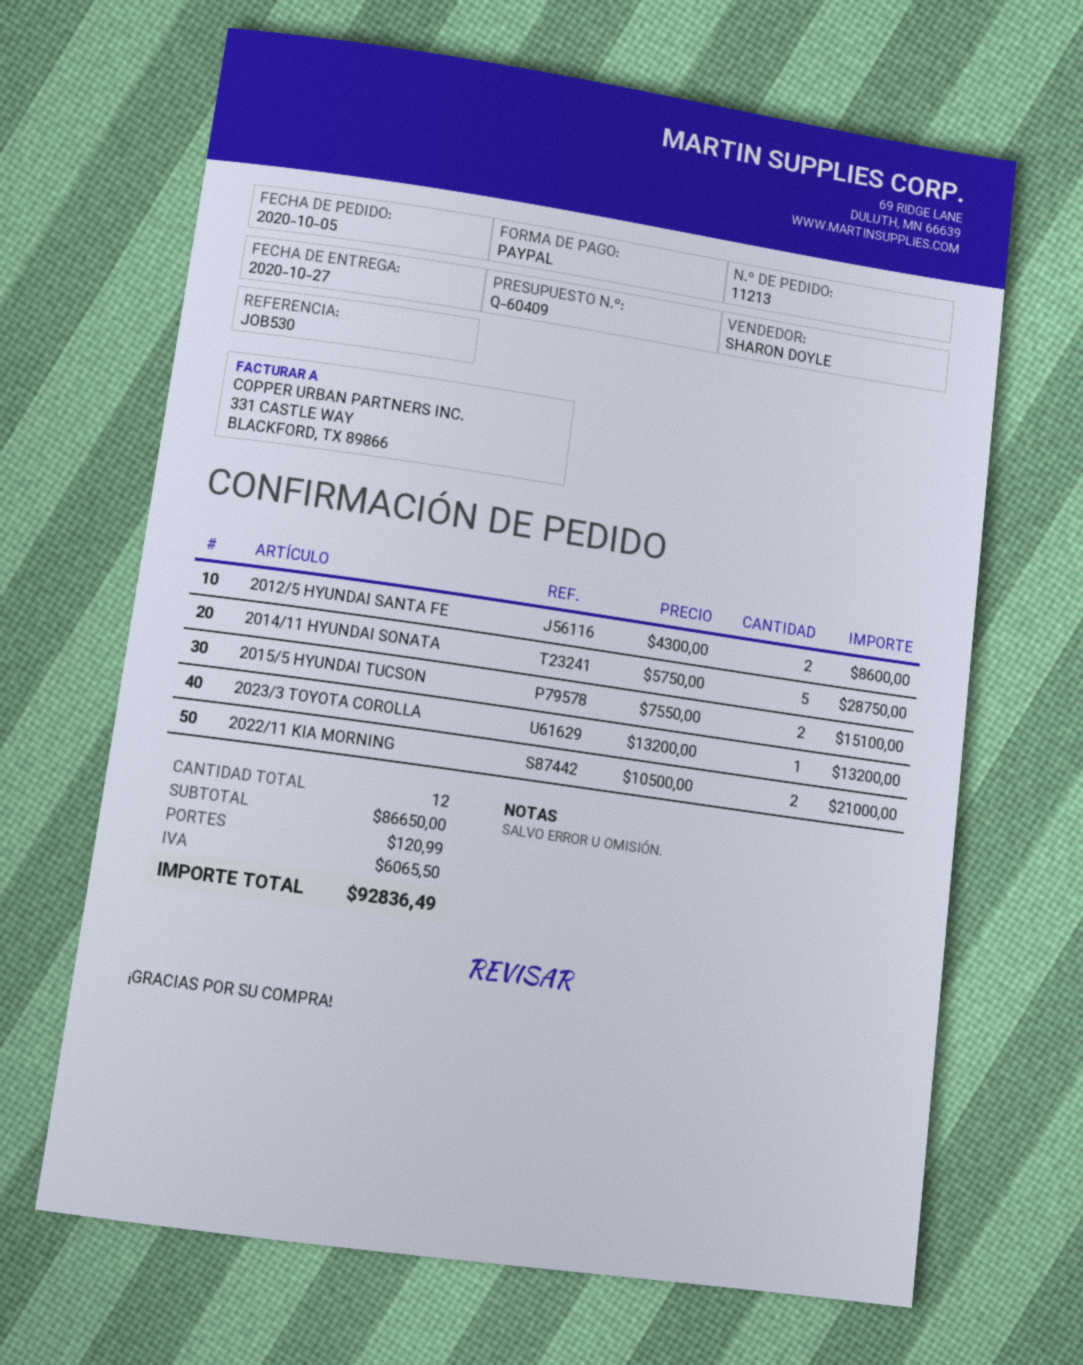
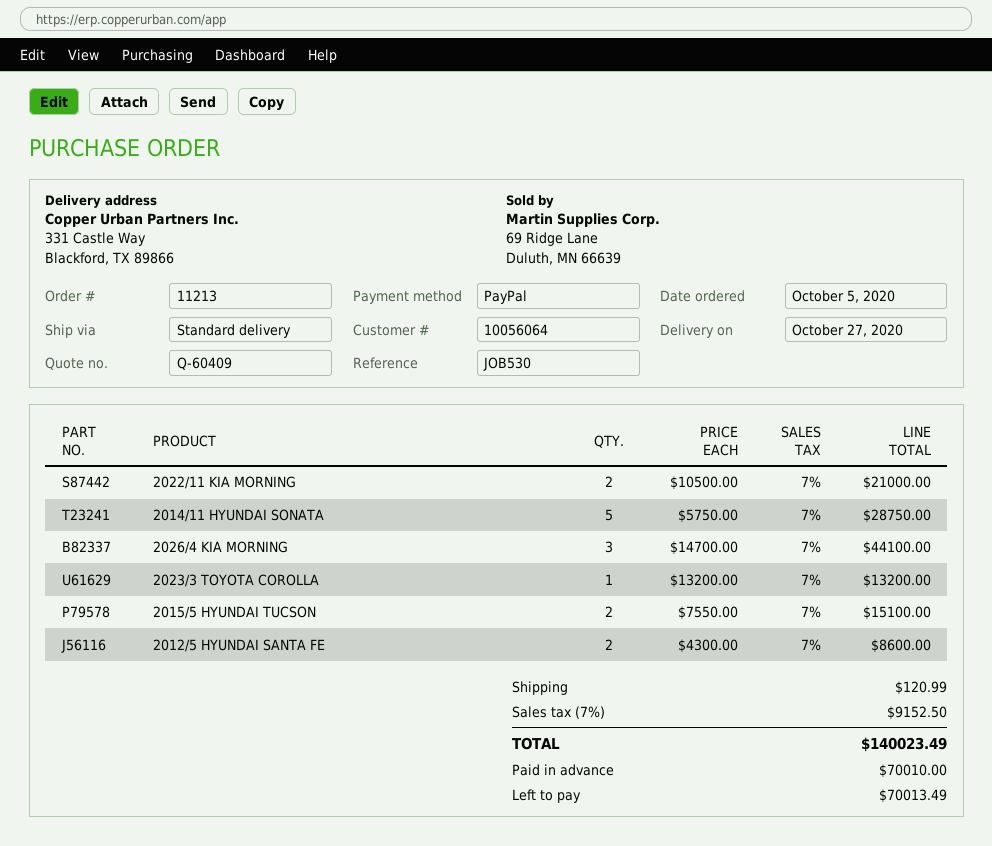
2026/4 KIA MORNING: none -> 3 x 14700.00 = 44100.00
tax: 6065.50 -> 9152.50
total: 92836.49 -> 140023.49

